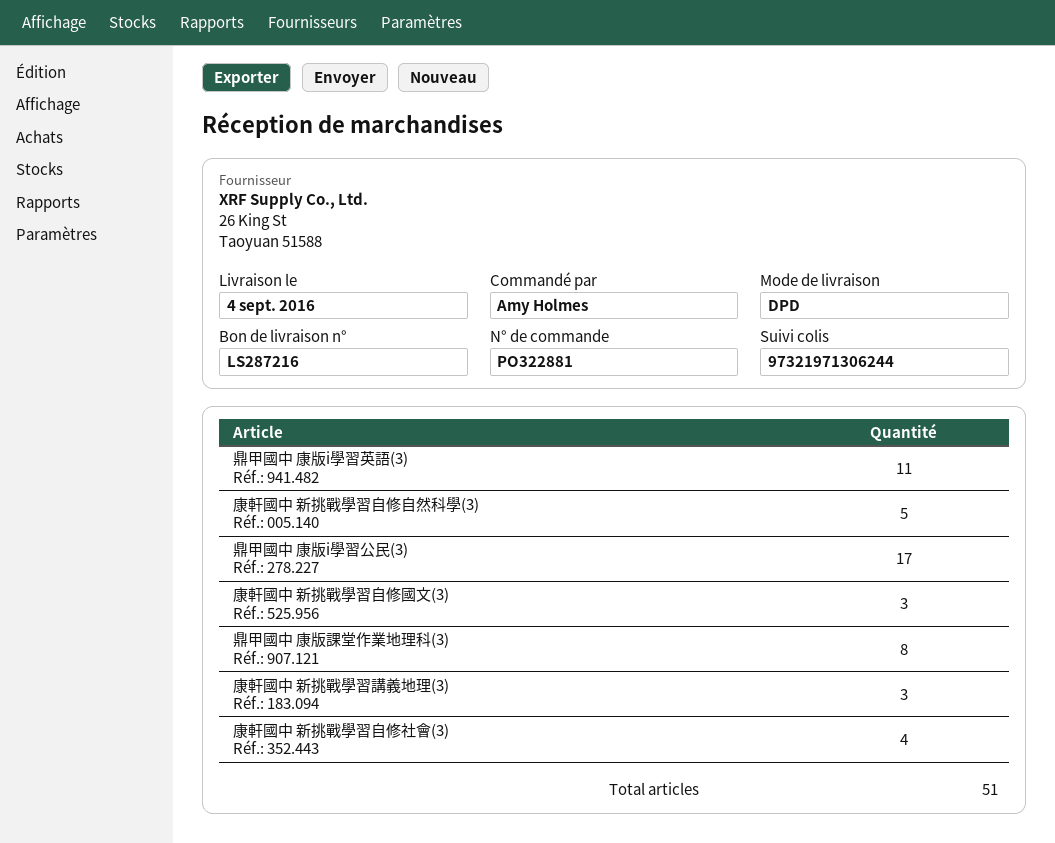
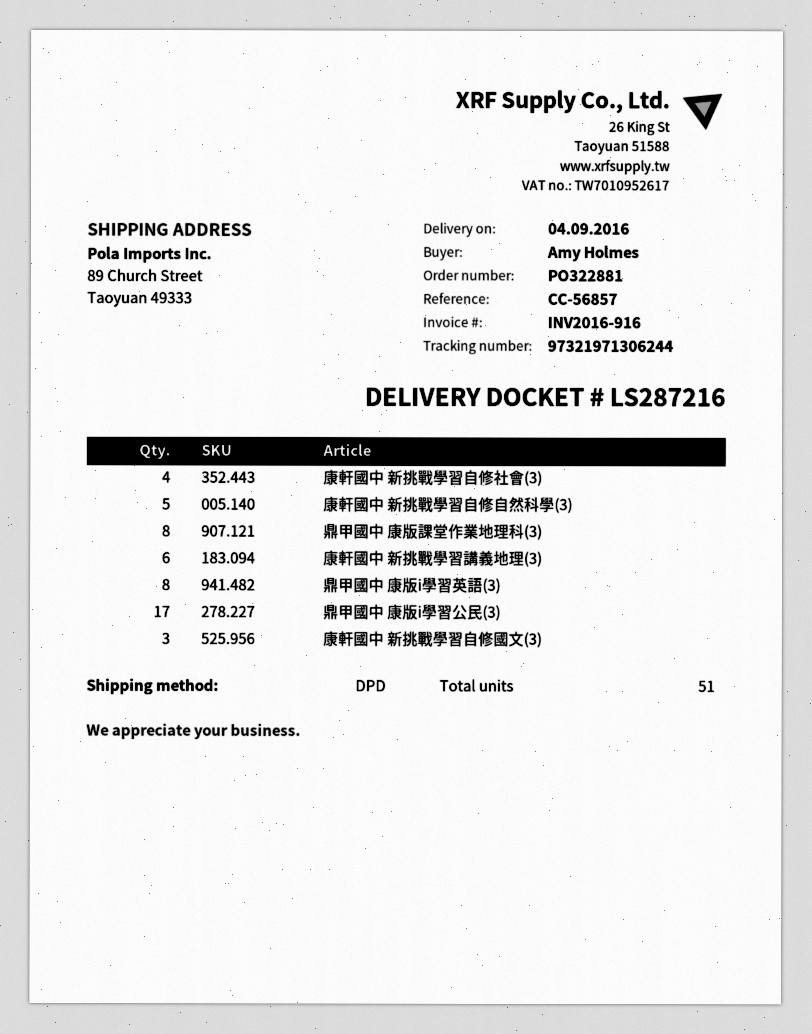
鼎甲國中 康版i學習英語(3): 11 -> 8
康軒國中 新挑戰學習講義地理(3): 3 -> 6

